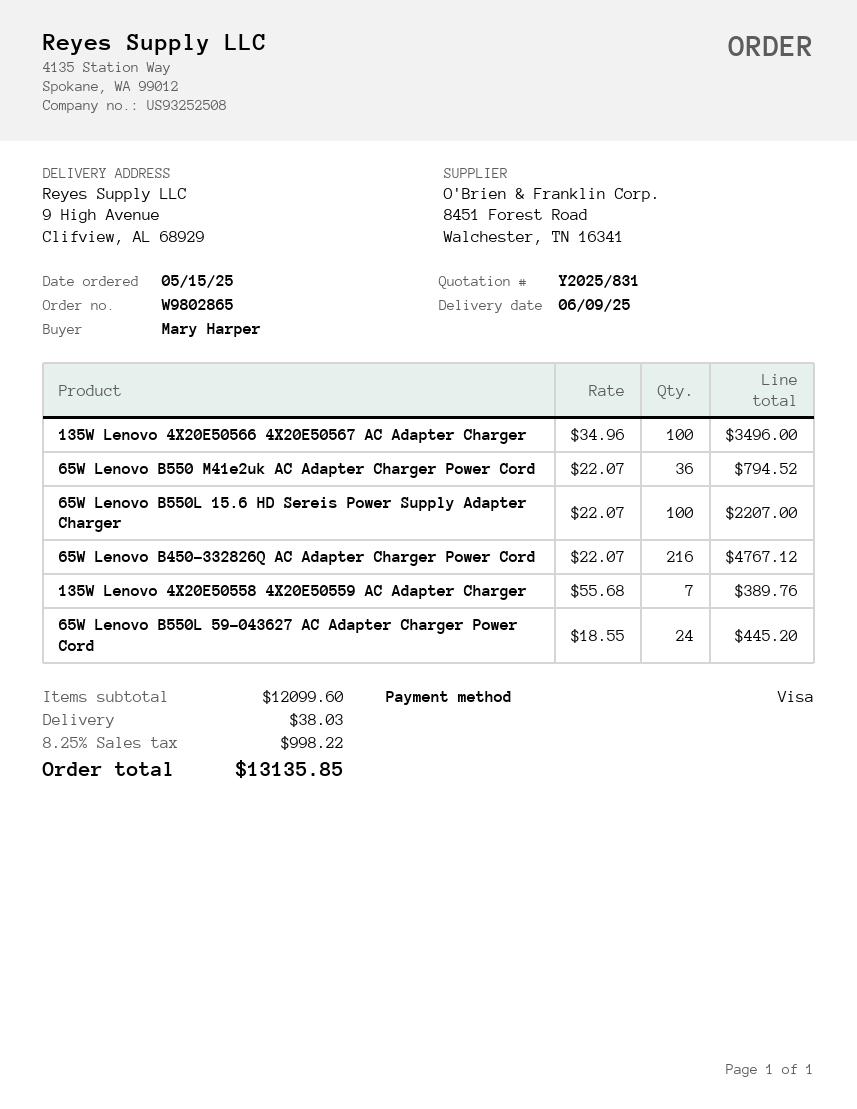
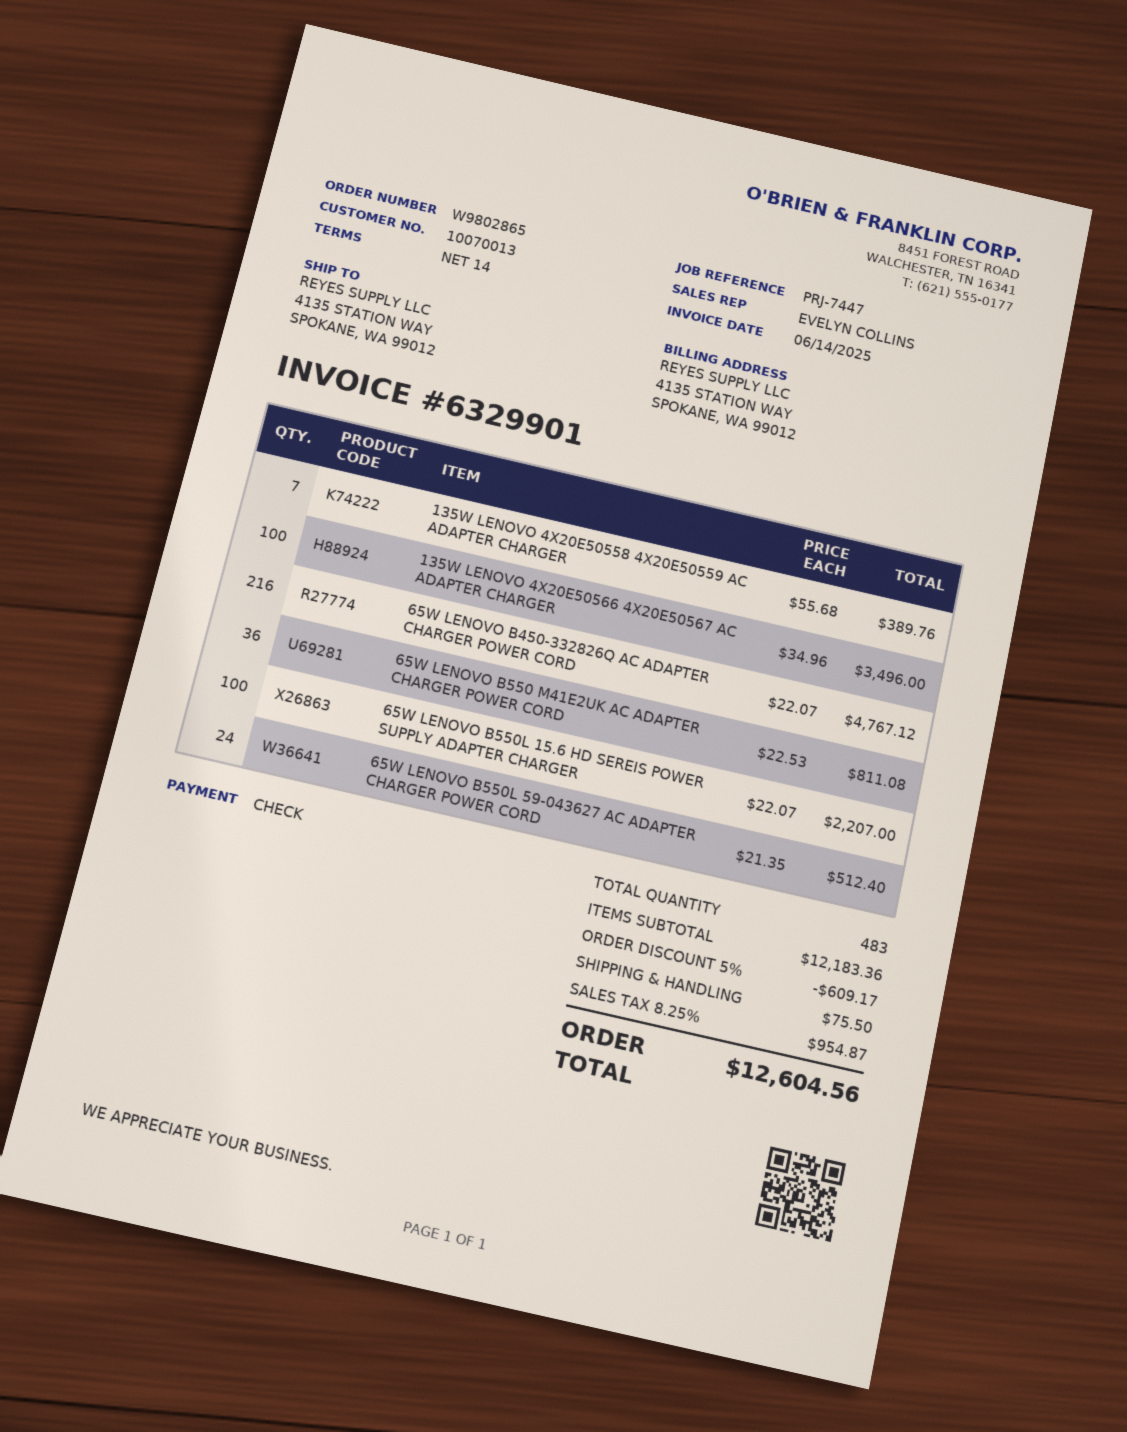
payment method: Visa -> cheque
ship to: 9 High Avenue, Clifview, AL 68929 -> 4135 STATION WAY, SPOKANE, WA 99012
65W Lenovo B550 M41e2uk AC Adapter Charger Power Cord: 36 x 22.07 = 794.52 -> 36 x 22.53 = 811.08
65W Lenovo B550L 59-043627 AC Adapter Charger Power Cord: 24 x 18.55 = 445.20 -> 24 x 21.35 = 512.40
subtotal: 12099.60 -> 12183.36
discount: none -> 5% = 609.17
shipping: 38.03 -> 75.50
tax: 8.25% = 998.22 -> 8.25% = 954.87
total: 13135.85 -> 12604.56

